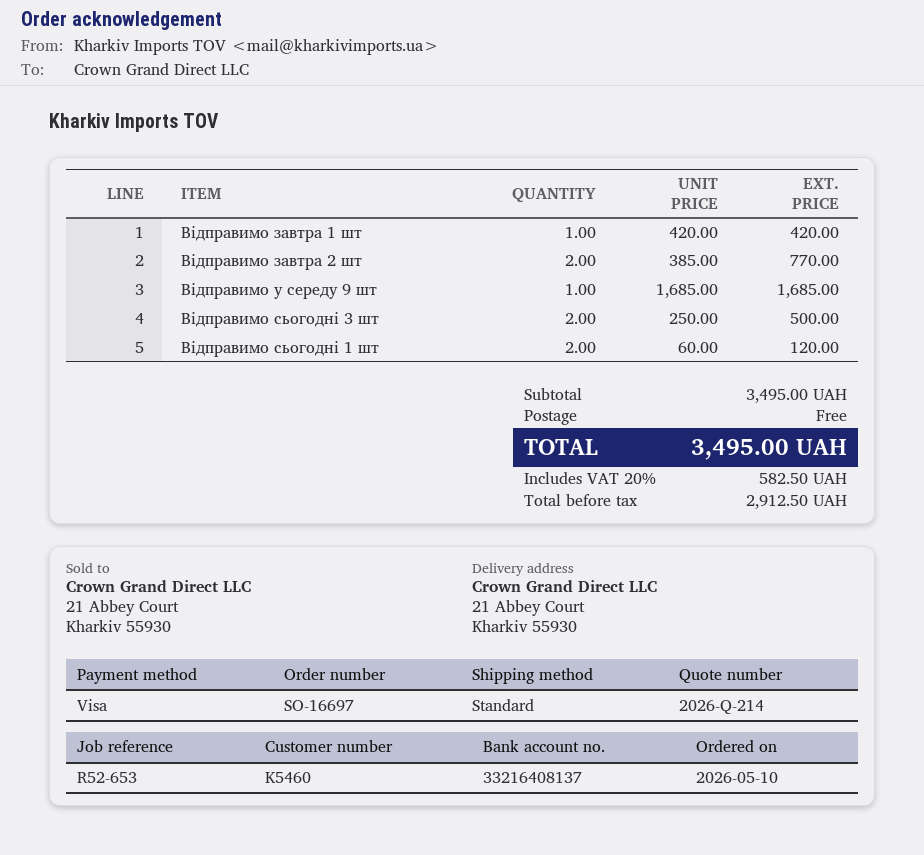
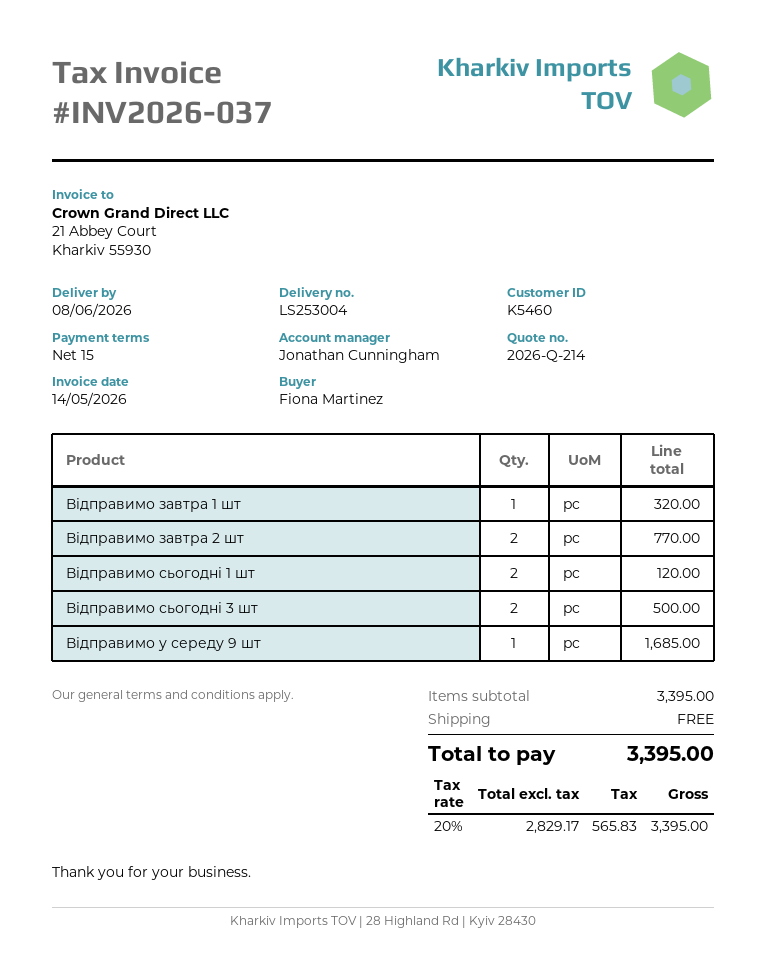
Відправимо завтра 1 шт: 1 for 420.00 -> 1 for 320.00
subtotal: 3495.00 -> 3395.00
net: 2912.50 -> 2829.17
tax: 20% = 582.50 -> 20% = 565.83
total: 3495.00 -> 3395.00

